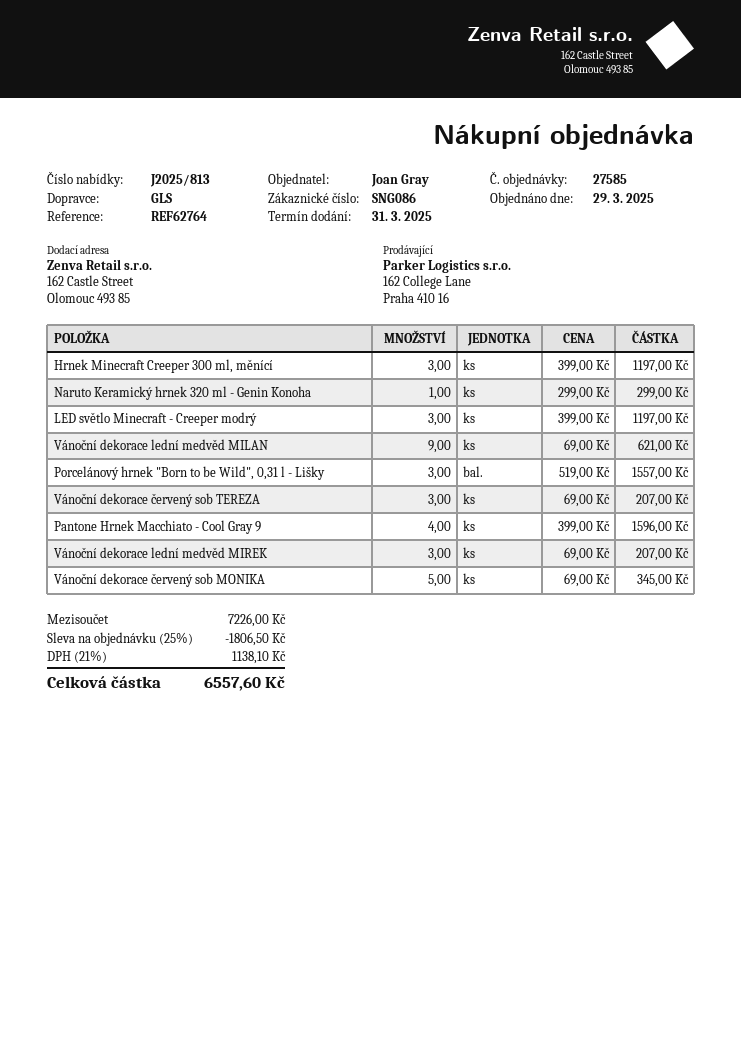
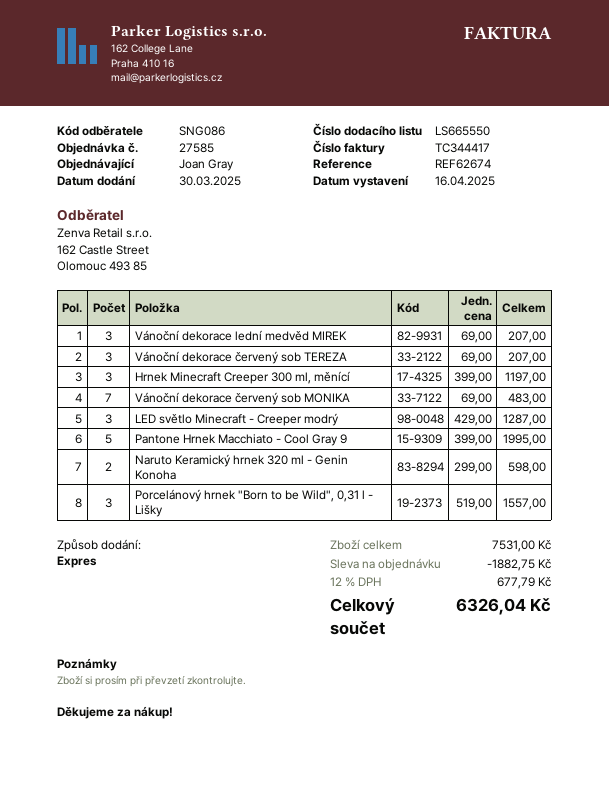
delivery date: 2025-03-31 -> 2025-03-30
reference: REF62764 -> REF62674
shipping method: GLS -> express
Naruto Keramický hrnek 320 ml - Genin Konoha: 1 x 299.00 = 299.00 -> 2 x 299.00 = 598.00
LED světlo Minecraft - Creeper modrý: 3 x 399.00 = 1197.00 -> 3 x 429.00 = 1287.00
Vánoční dekorace lední medvěd MILAN: 9 x 69.00 = 621.00 -> none
Pantone Hrnek Macchiato - Cool Gray 9: 4 x 399.00 = 1596.00 -> 5 x 399.00 = 1995.00
Vánoční dekorace červený sob MONIKA: 5 x 69.00 = 345.00 -> 7 x 69.00 = 483.00
subtotal: 7226.00 -> 7531.00
discount: 1806.50 -> 1882.75
tax: 21% = 1138.10 -> 12% = 677.79
total: 6557.60 -> 6326.04

